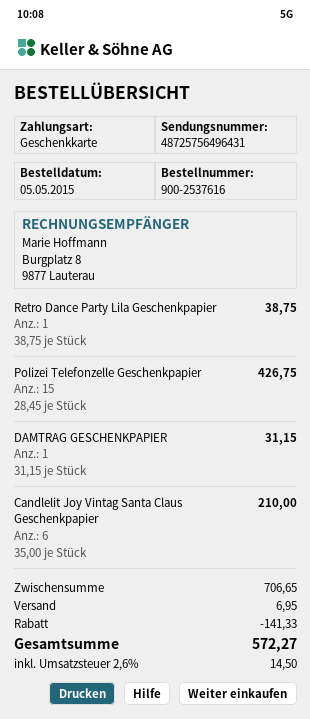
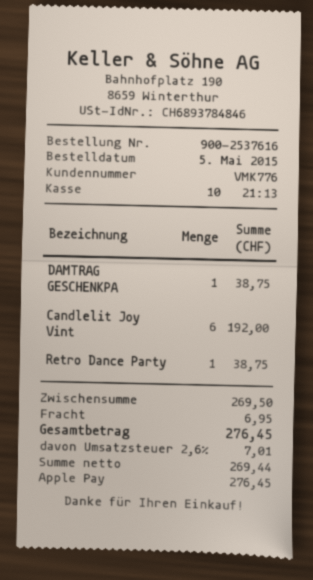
payment method: gift card -> Apple Pay
Polizei Telefonzelle Geschenkpapier: 15 for 426.75 -> none
DAMTRAG GESCHENKPAPIER: 1 for 31.15 -> 1 for 38.75
Candlelit Joy Vintag Santa Claus Geschenkpapier: 6 for 210.00 -> 6 for 192.00
subtotal: 706.65 -> 269.50
discount: 141.33 -> none
tax: 2.6% = 14.50 -> 2.6% = 7.01
total: 572.27 -> 276.45

